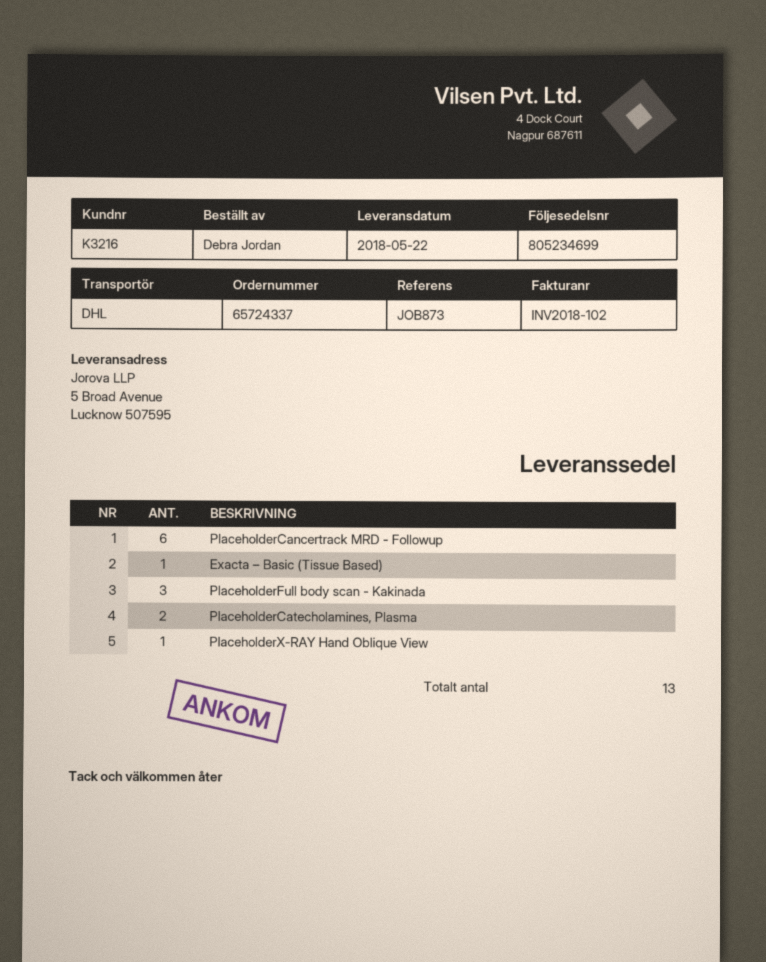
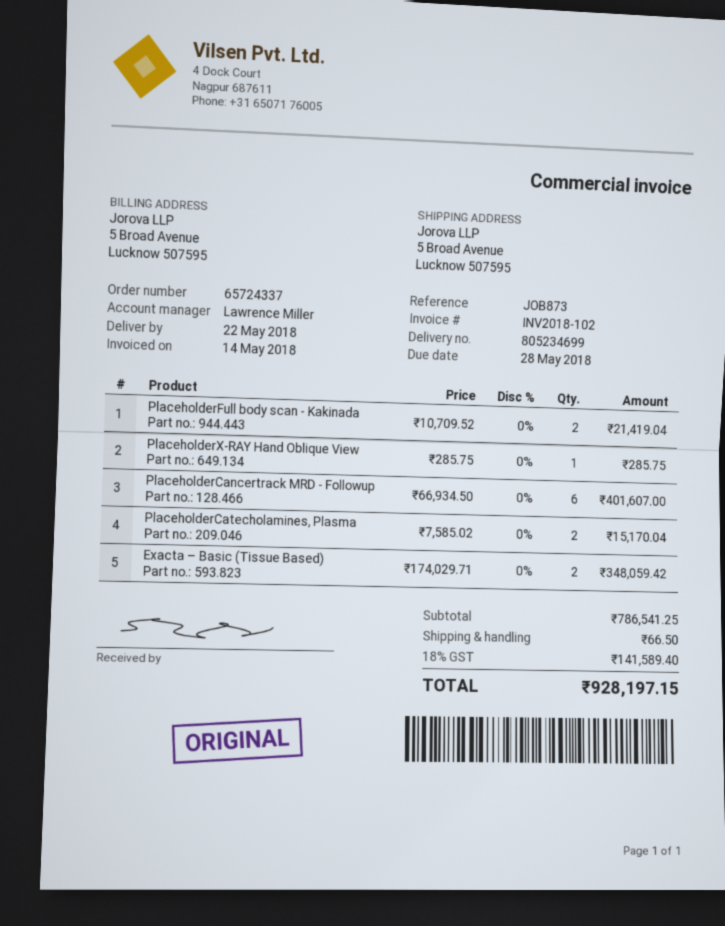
Exacta – Basic (Tissue Based): 1 -> 2
PlaceholderFull body scan - Kakinada: 3 -> 2

